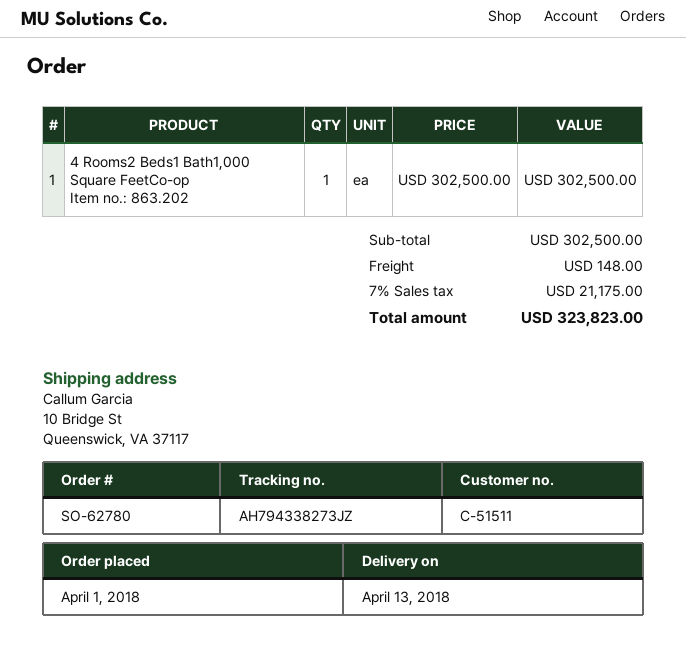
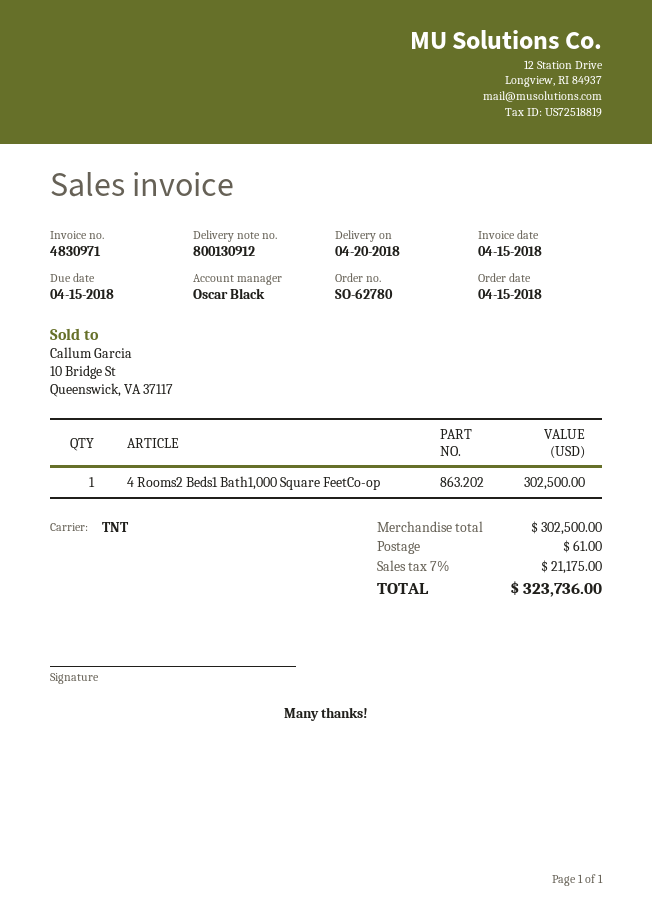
order date: 2018-04-01 -> 2018-04-15
delivery date: 2018-04-13 -> 2018-04-20
shipping: 148.00 -> 61.00
total: 323823.00 -> 323736.00

